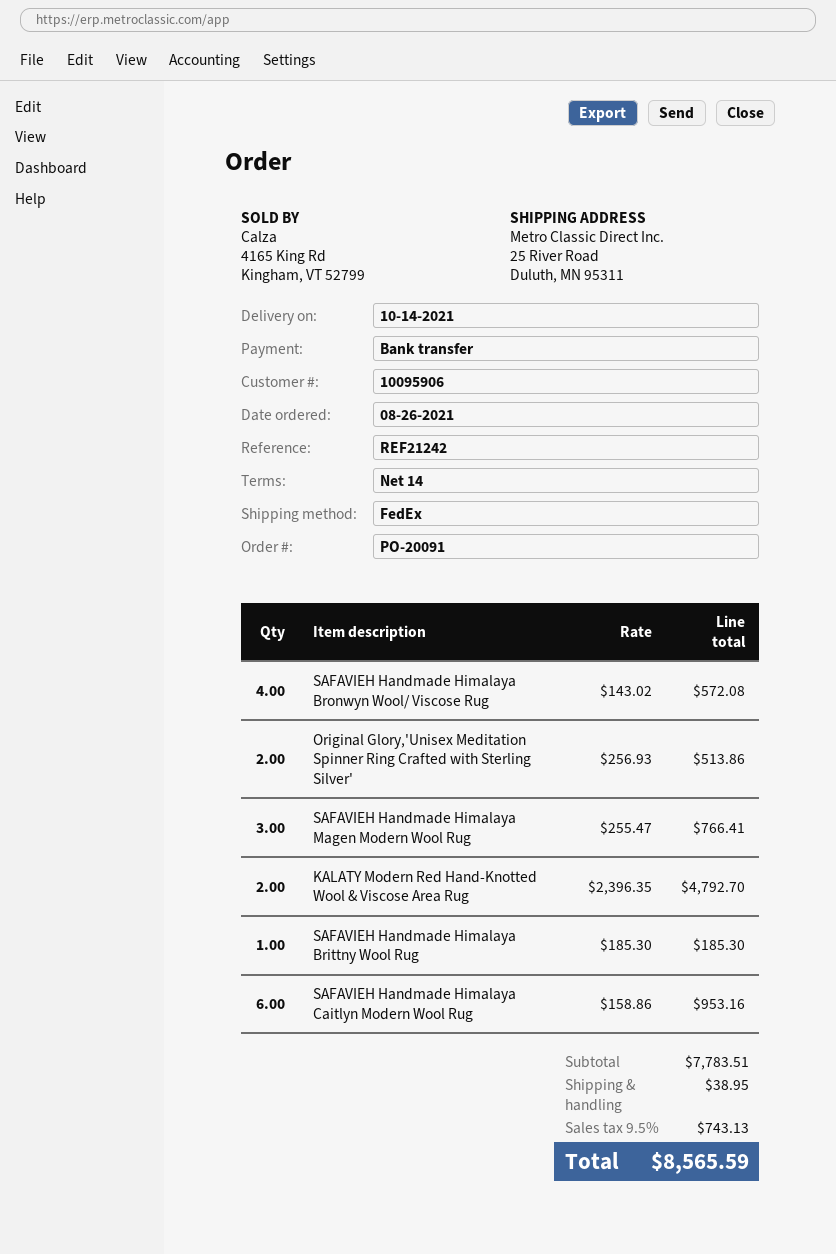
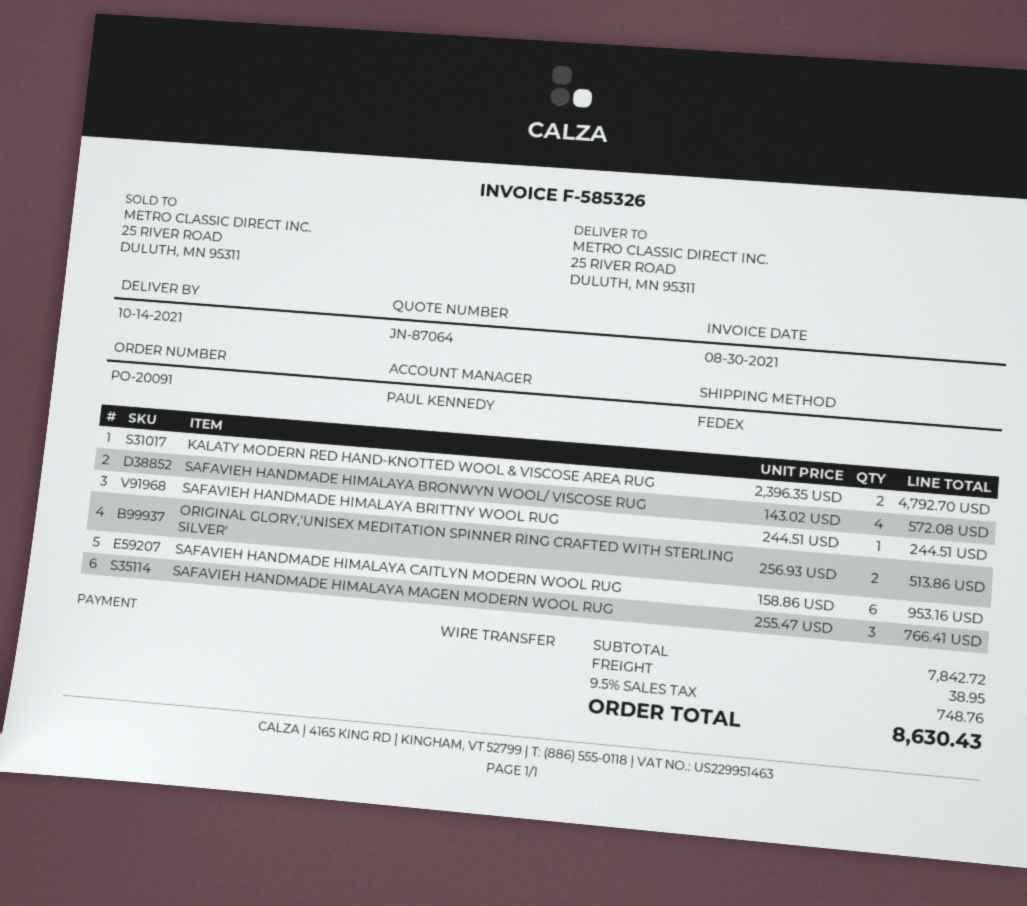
SAFAVIEH Handmade Himalaya Brittny Wool Rug: 1 x 185.30 = 185.30 -> 1 x 244.51 = 244.51
subtotal: 7783.51 -> 7842.72
tax: 9.5% = 743.13 -> 9.5% = 748.76
total: 8565.59 -> 8630.43

